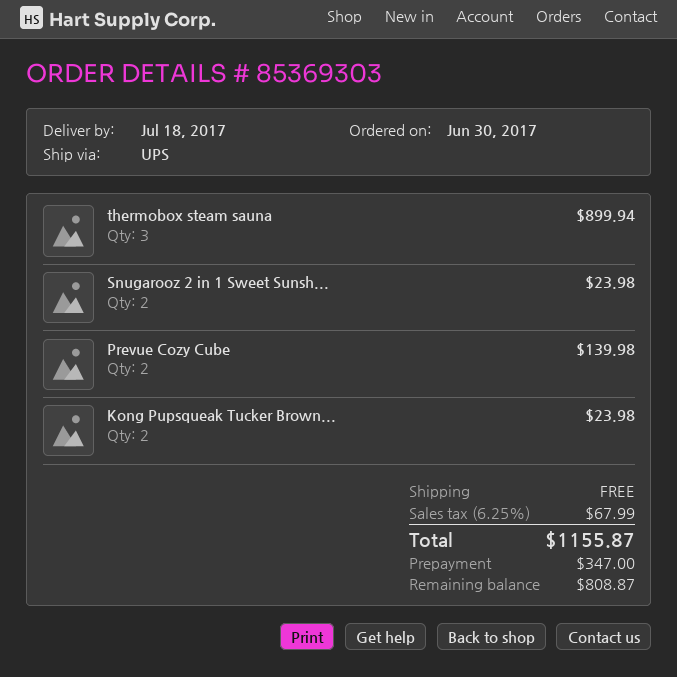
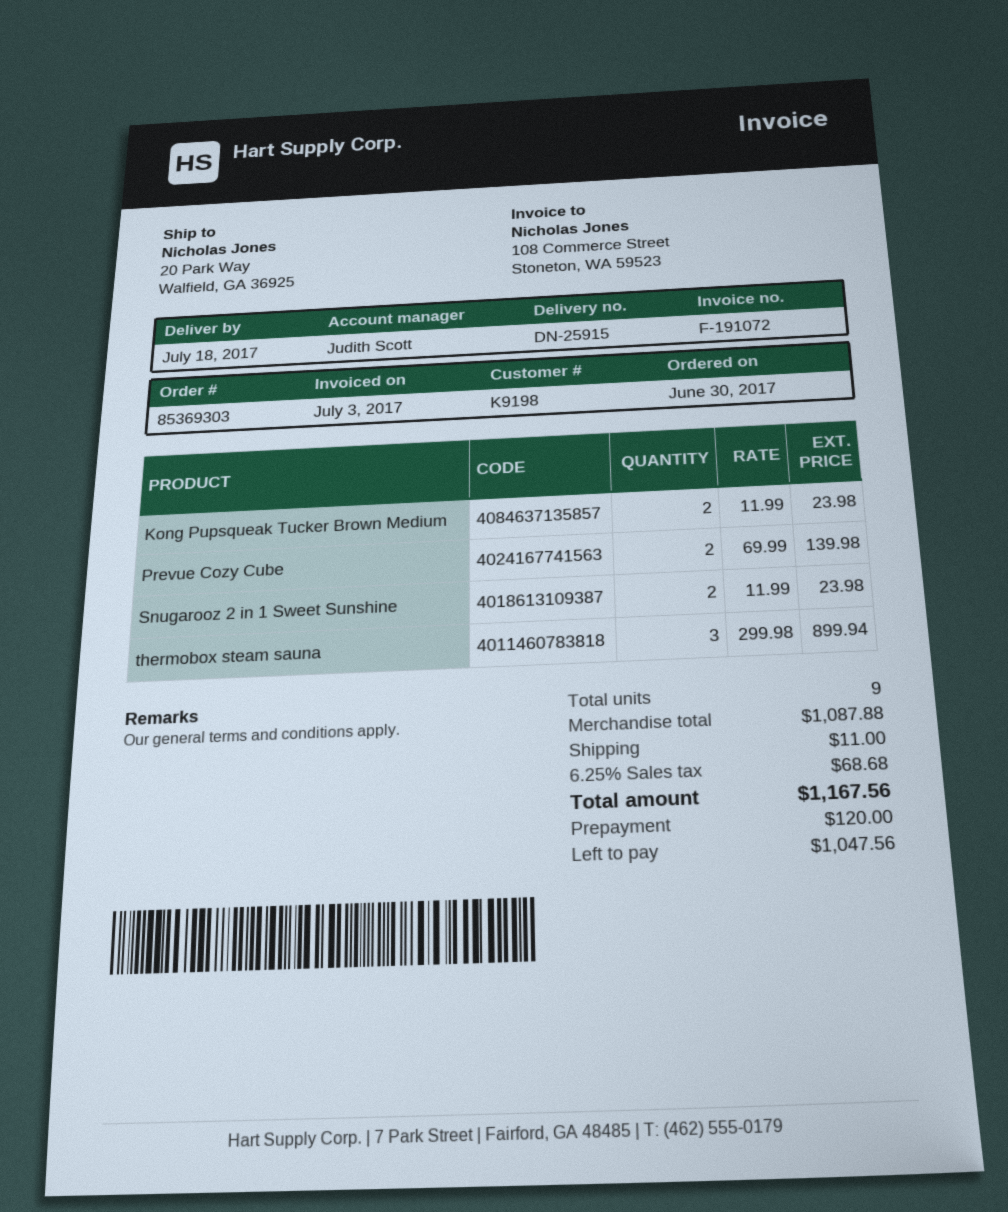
shipping: 0.00 -> 11.00
tax: 6.25% = 67.99 -> 6.25% = 68.68
total: 1155.87 -> 1167.56
deposit: 347.00 -> 120.00
balance: 808.87 -> 1047.56

